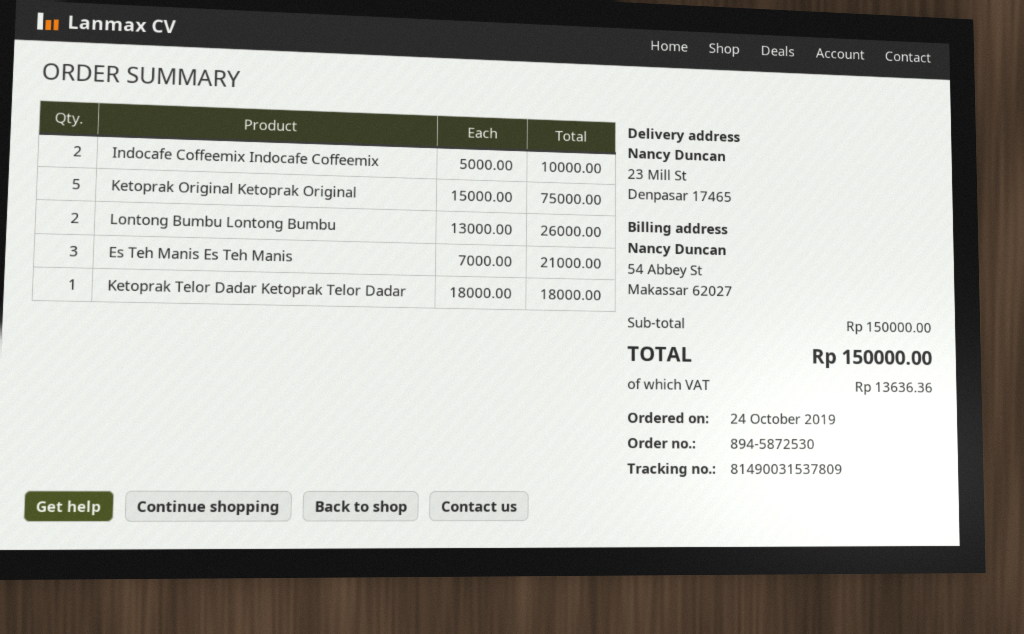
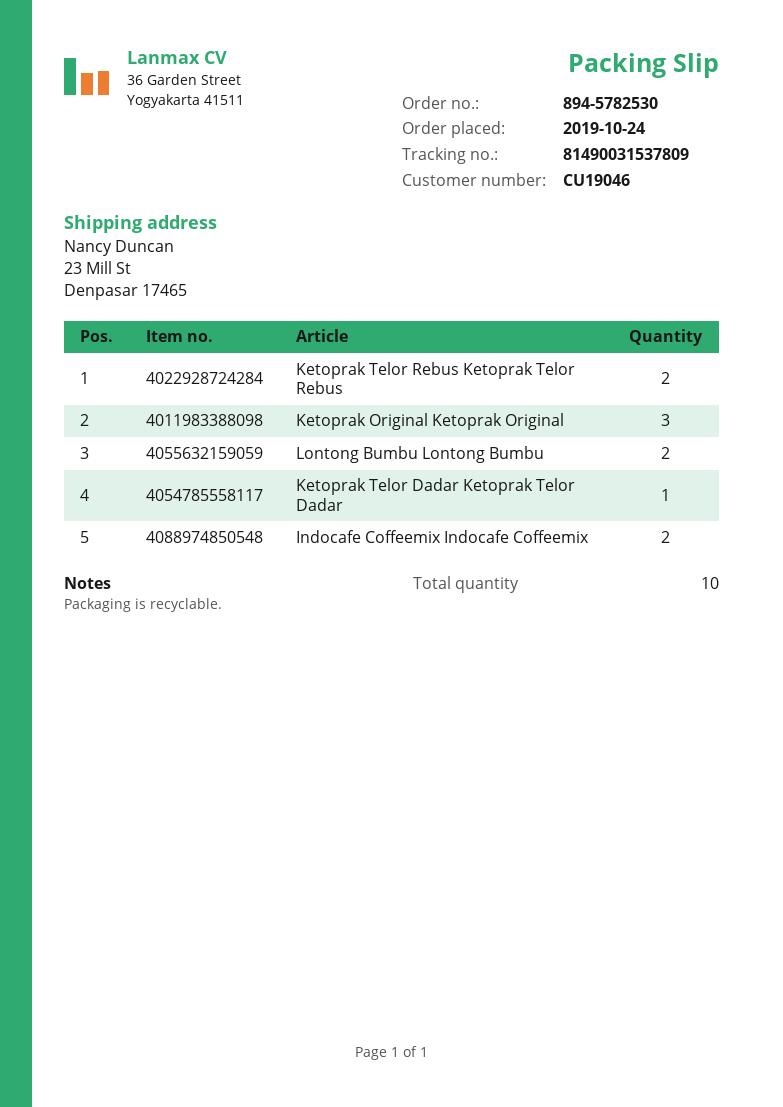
order number: 894-5872530 -> 894-5782530
Ketoprak Original Ketoprak Original: 5 -> 3
Es Teh Manis Es Teh Manis: 3 -> none
Ketoprak Telor Rebus Ketoprak Telor Rebus: none -> 2

